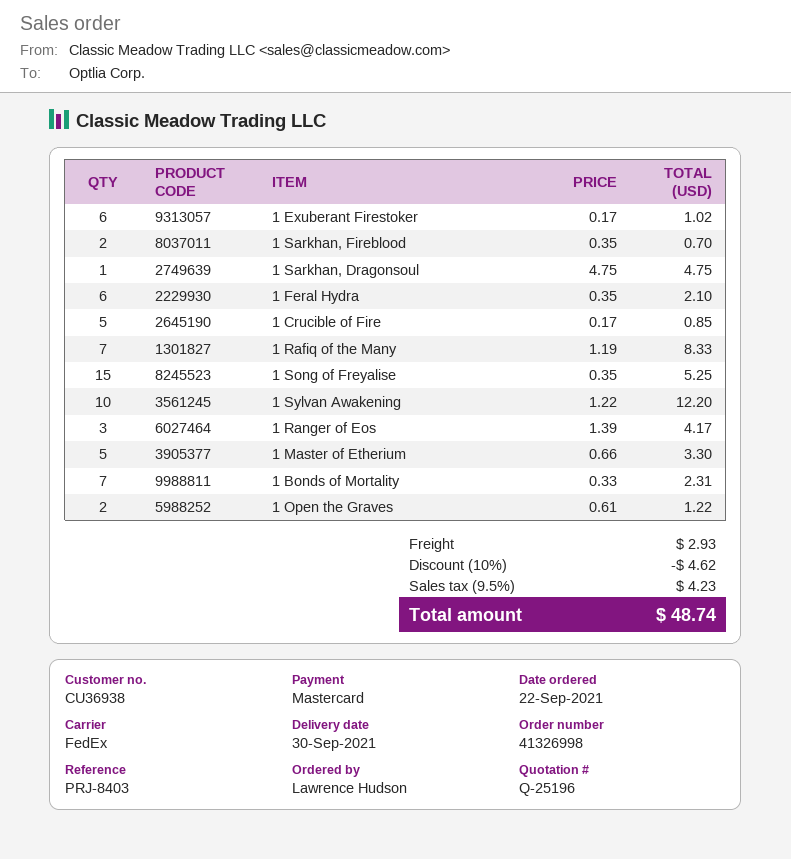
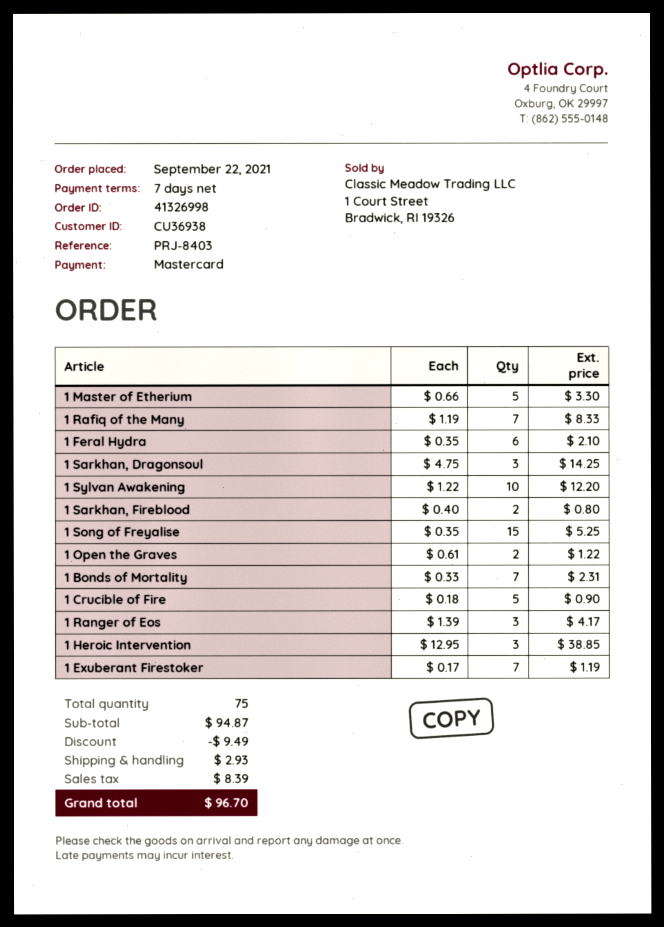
1 Exuberant Firestoker: 6 x 0.17 = 1.02 -> 7 x 0.17 = 1.19
1 Sarkhan, Fireblood: 2 x 0.35 = 0.70 -> 2 x 0.40 = 0.80
1 Sarkhan, Dragonsoul: 1 x 4.75 = 4.75 -> 3 x 4.75 = 14.25
1 Crucible of Fire: 5 x 0.17 = 0.85 -> 5 x 0.18 = 0.90
1 Heroic Intervention: none -> 3 x 12.95 = 38.85
discount: 4.62 -> 9.49
tax: 4.23 -> 8.39
total: 48.74 -> 96.70

